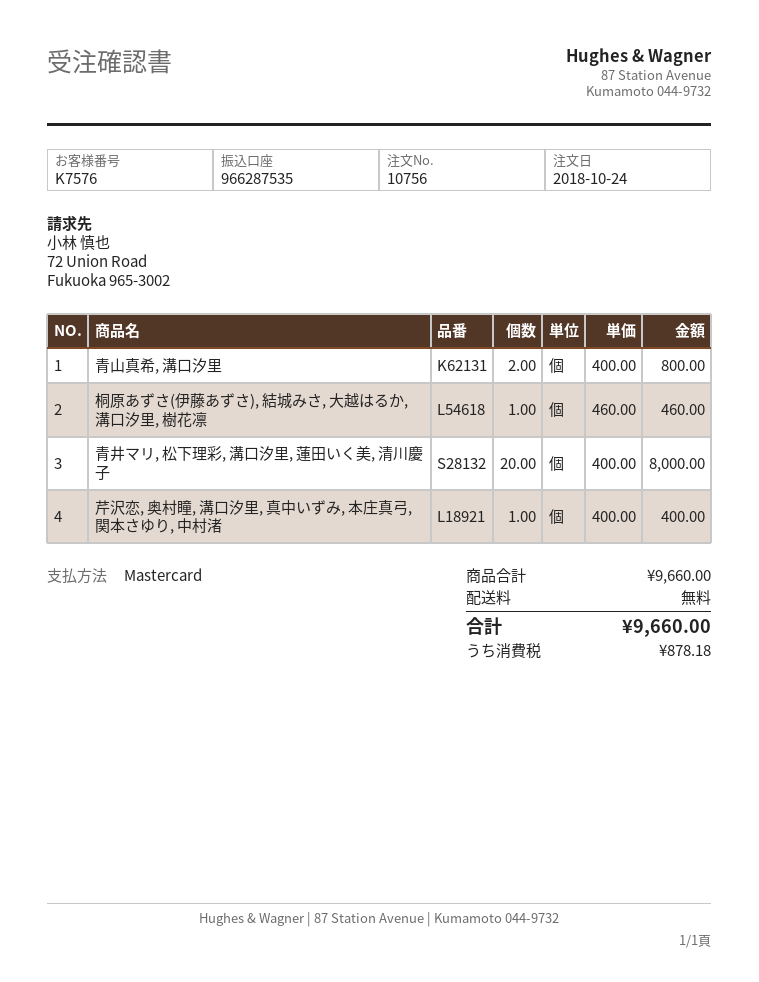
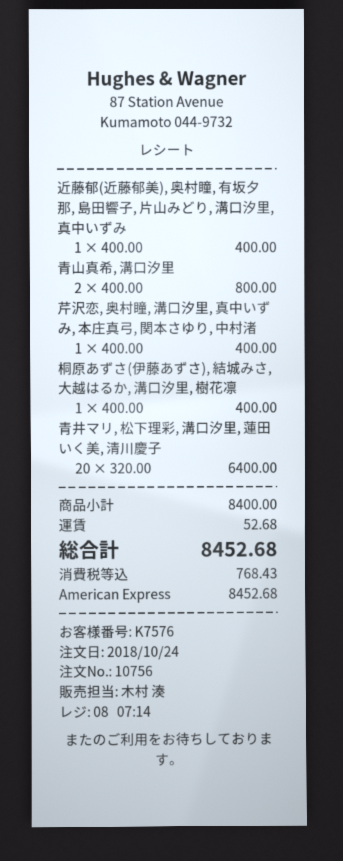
payment method: Mastercard -> American Express
桐原あずさ(伊藤あずさ), 結城みさ, 大越はるか, 溝口汐里, 樹花凛: 1 x 460.00 = 460.00 -> 1 x 400.00 = 400.00
青井マリ, 松下理彩, 溝口汐里, 蓮田いく美, 清川慶子: 20 x 400.00 = 8000.00 -> 20 x 320.00 = 6400.00
近藤郁(近藤郁美), 奥村瞳, 有坂夕那, 島田響子, 片山みどり, 溝口汐里, 真中いずみ: none -> 1 x 400.00 = 400.00
subtotal: 9660.00 -> 8400.00
shipping: 0.00 -> 52.68
tax: 878.18 -> 768.43
total: 9660.00 -> 8452.68

